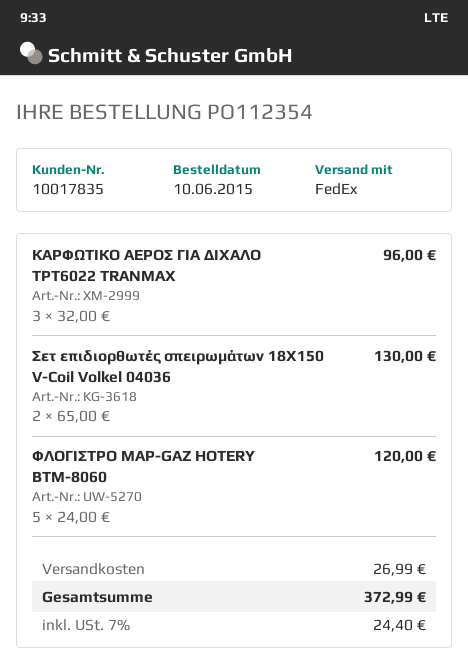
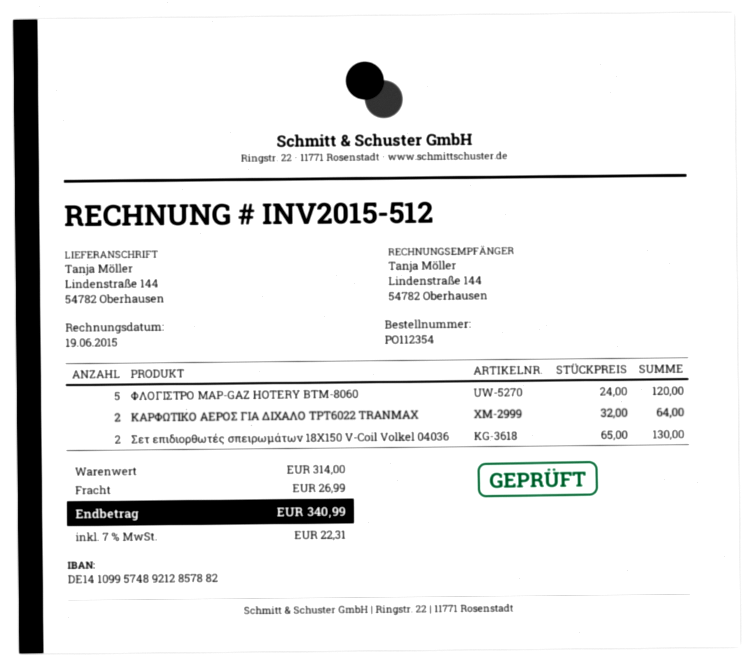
ΚΑΡΦΩΤΙΚΟ ΑΕΡΟΣ ΓΙΑ ΔΙΧΑΛΟ TPT6022 TRANMAX: 3 x 32.00 = 96.00 -> 2 x 32.00 = 64.00
tax: 7% = 24.40 -> 7% = 22.31
total: 372.99 -> 340.99

